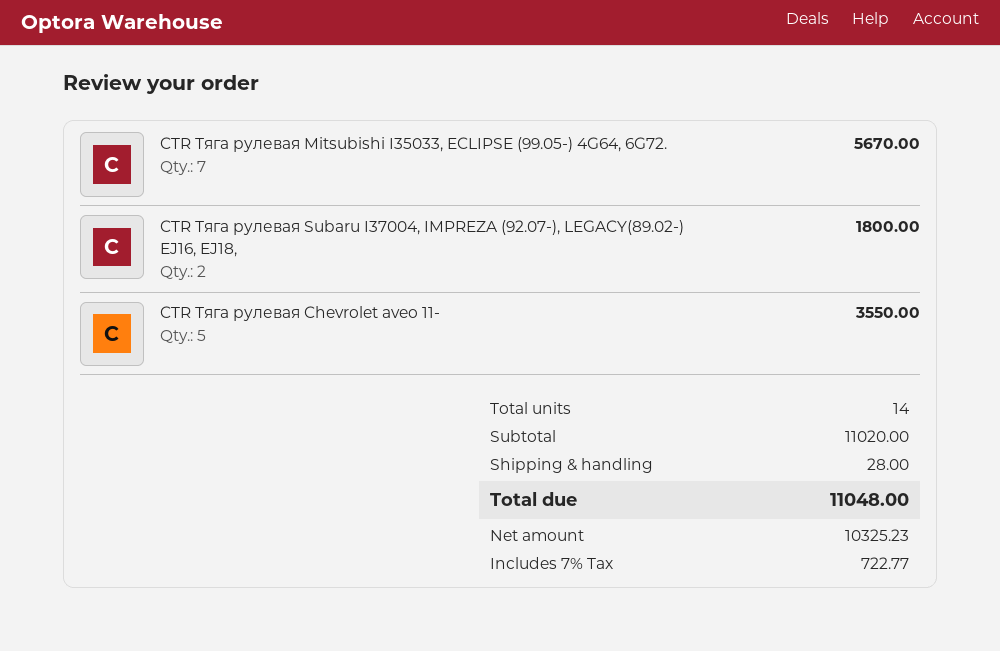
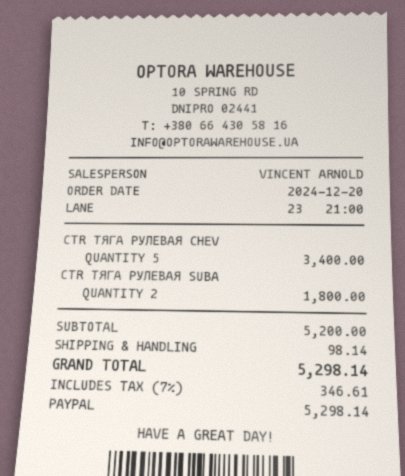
CTR Тяга рулевая Mitsubishi I35033, ECLIPSE (99.05-) 4G64, 6G72.: 7 for 5670.00 -> none
CTR Тяга рулевая Chevrolet aveo 11-: 5 for 3550.00 -> 5 for 3400.00
subtotal: 11020.00 -> 5200.00
shipping: 28.00 -> 98.14
tax: 7% = 722.77 -> 7% = 346.61
total: 11048.00 -> 5298.14

